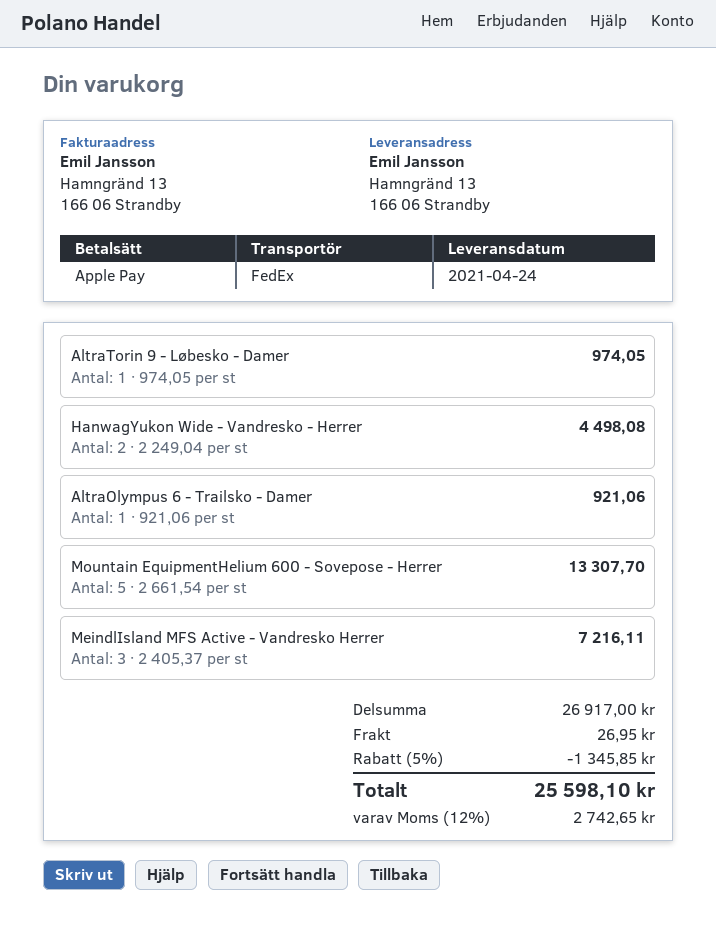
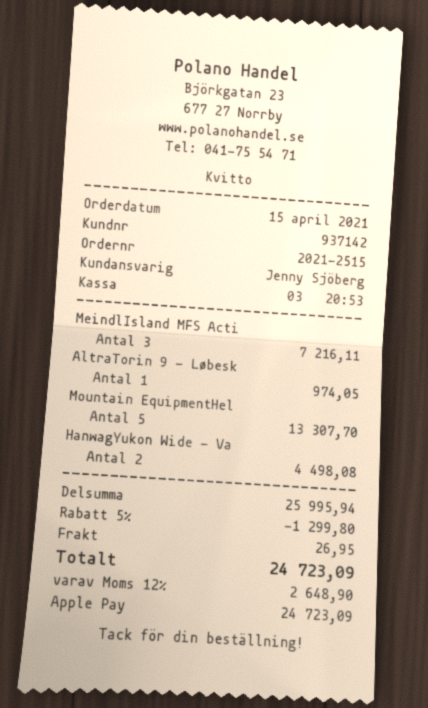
AltraOlympus 6 - Trailsko - Damer: 1 for 921.06 -> none
subtotal: 26917.00 -> 25995.94
discount: 5% = 1345.85 -> 5% = 1299.80
tax: 12% = 2742.65 -> 12% = 2648.90
total: 25598.10 -> 24723.09

